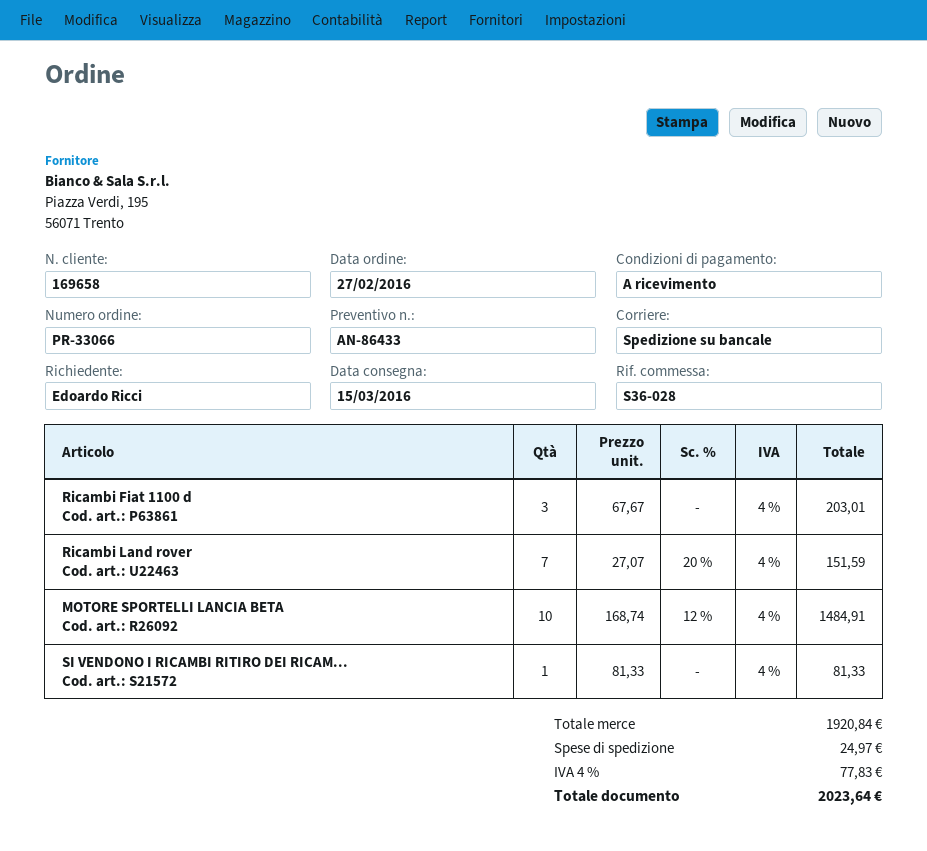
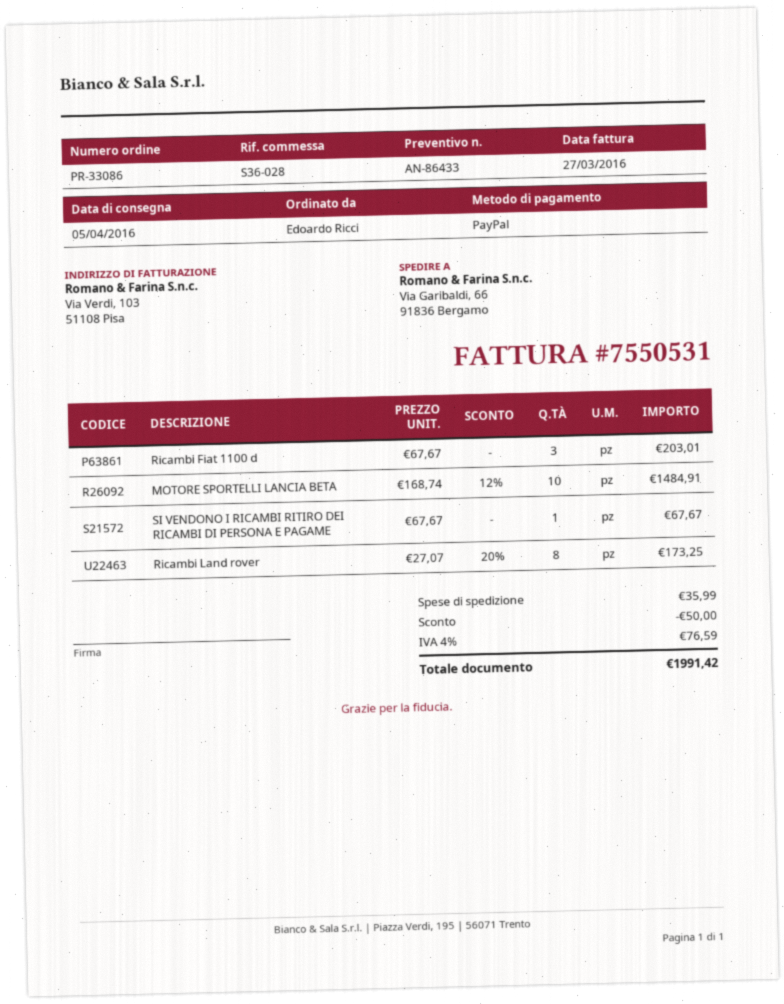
order number: PR-33066 -> PR-33086
delivery date: 2016-03-15 -> 2016-04-05
Ricambi Land rover: 7 x 27.07 - 20% = 151.59 -> 8 x 27.07 - 20% = 173.25
SI VENDONO I RICAMBI RITIRO DEI RICAM...: 1 x 81.33 = 81.33 -> 1 x 67.67 = 67.67
discount: none -> 50.00
shipping: 24.97 -> 35.99
tax: 4% = 77.83 -> 4% = 76.59
total: 2023.64 -> 1991.42

